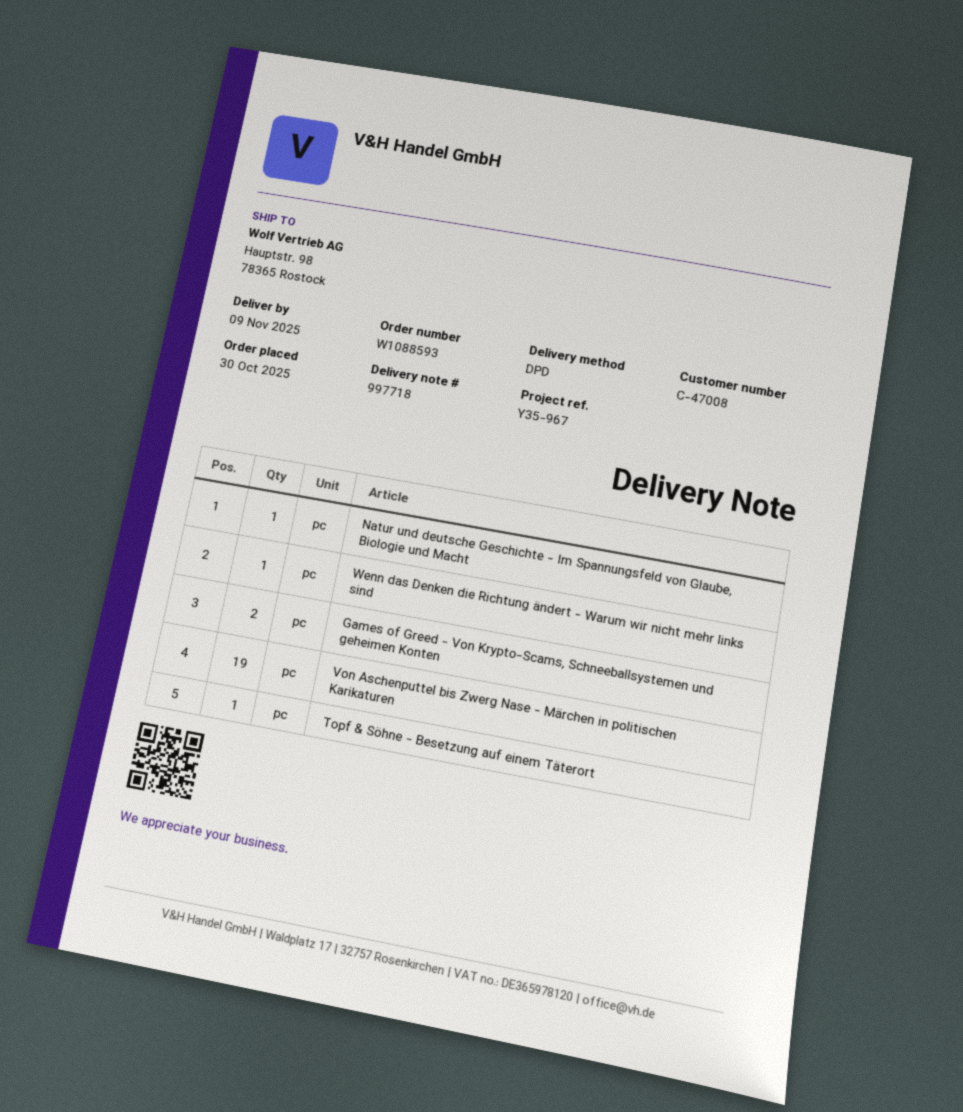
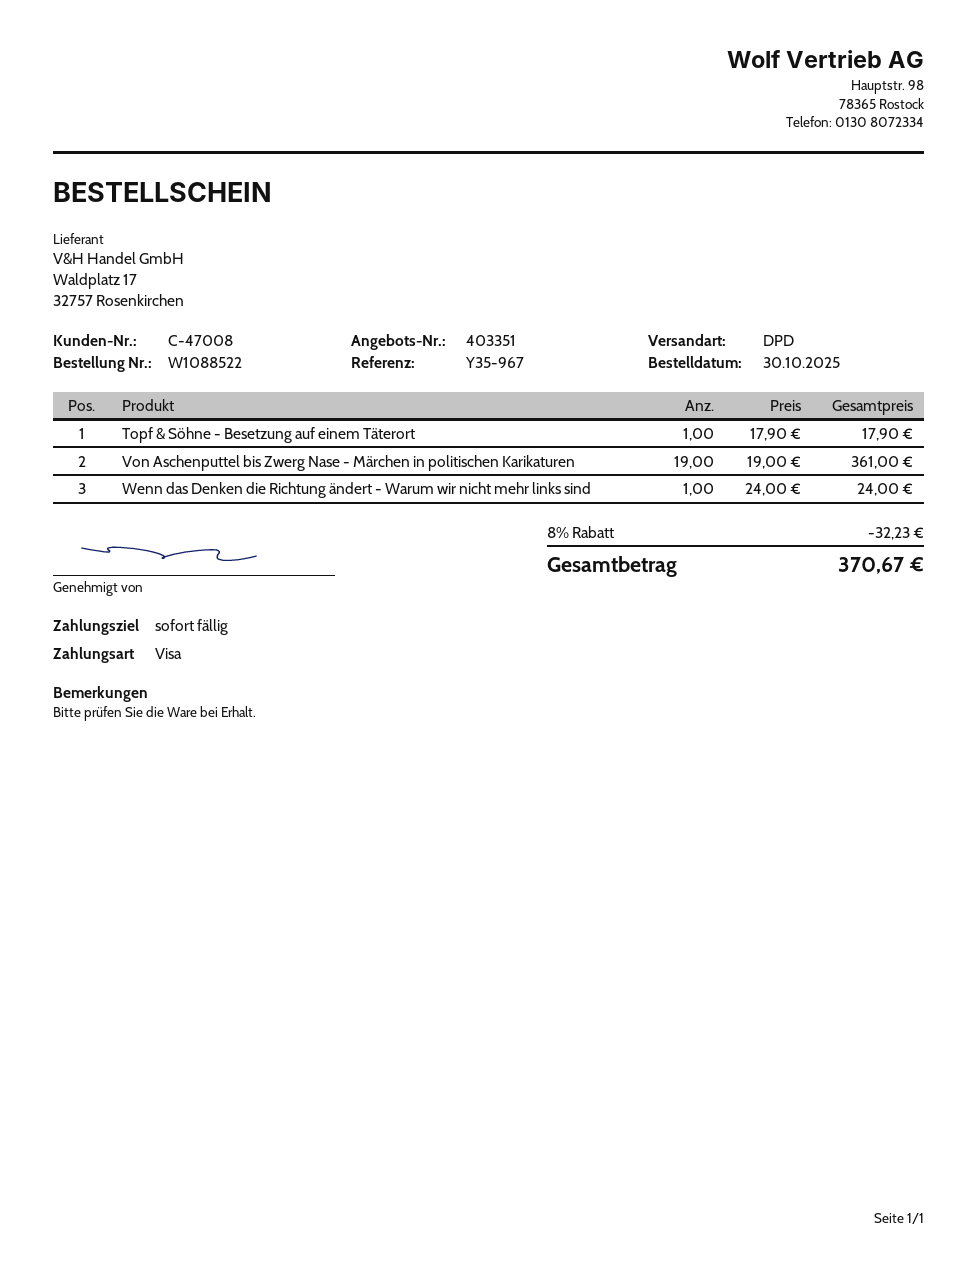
order number: W1088593 -> W1088522
Natur und deutsche Geschichte - Im Spannungsfeld von Glaube, Biologie und Macht: 1 -> none
Games of Greed - Von Krypto-Scams, Schneeballsystemen und geheimen Konten: 2 -> none

